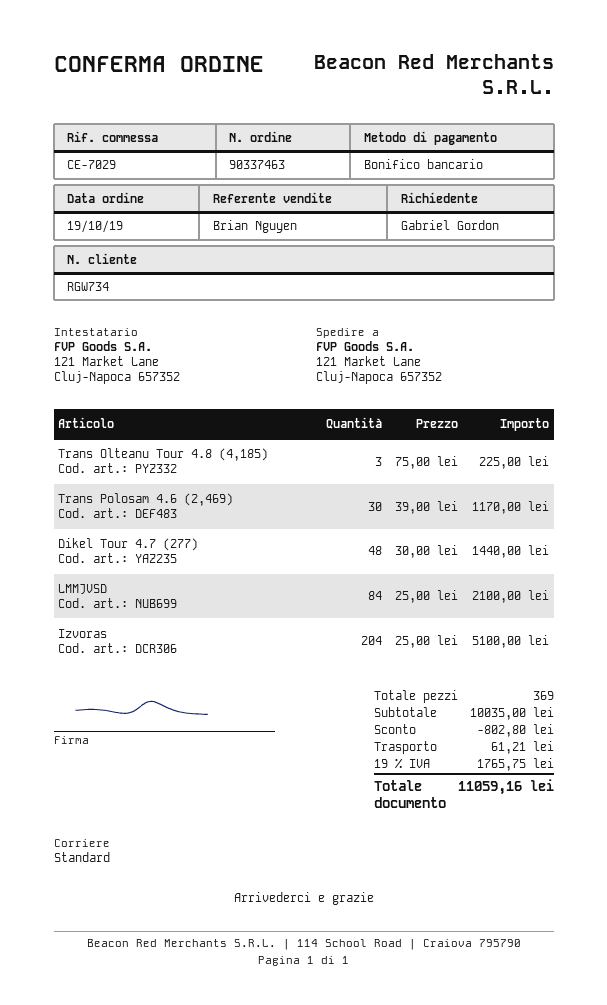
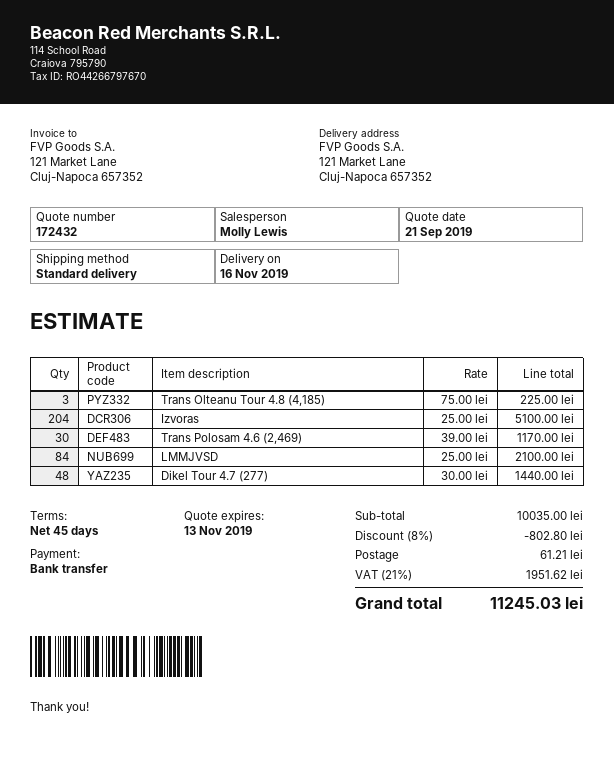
sales rep: Brian Nguyen -> Molly Lewis
tax: 19% = 1765.75 -> 21% = 1951.62
total: 11059.16 -> 11245.03

